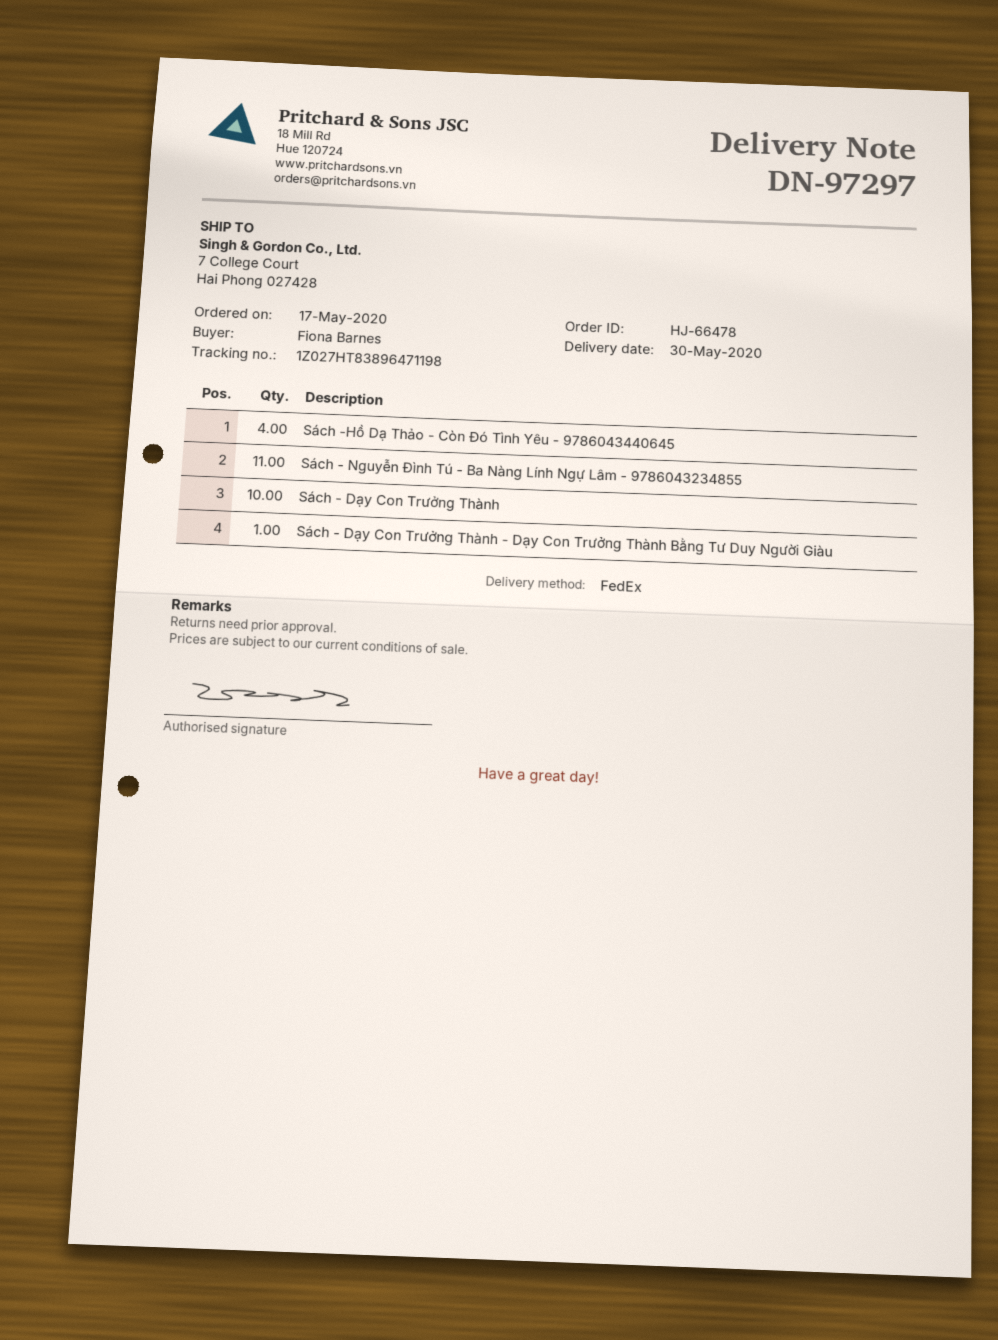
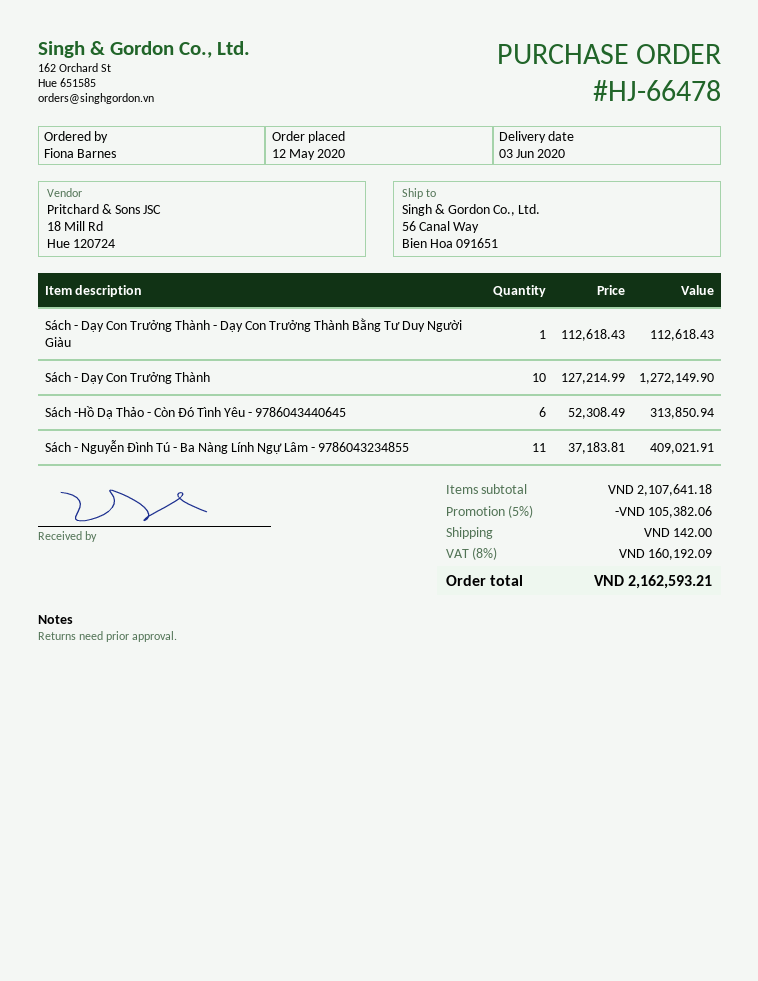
order date: 2020-05-17 -> 2020-05-12
delivery date: 2020-05-30 -> 2020-06-03
ship to: 7 College Court, Hai Phong 027428 -> 56 Canal Way, Bien Hoa 091651
Sách -Hồ Dạ Thảo - Còn Đó Tình Yêu - 9786043440645: 4 -> 6

